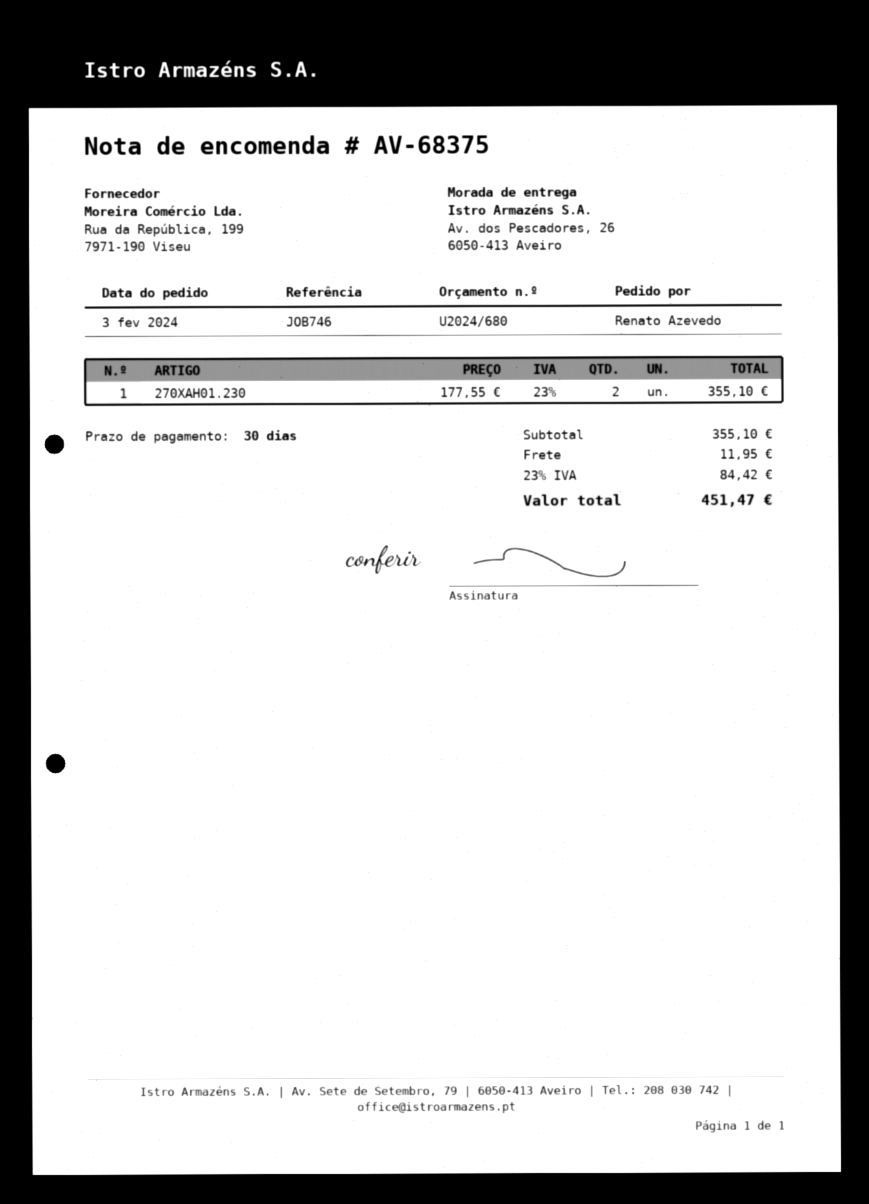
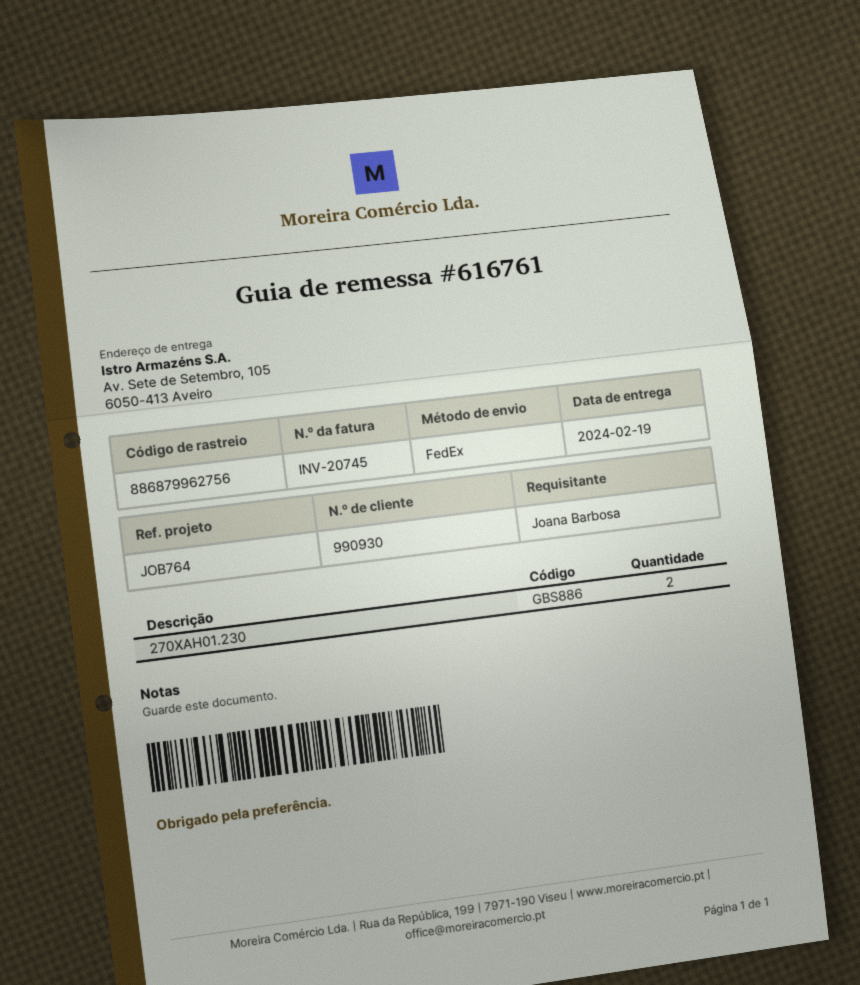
reference: JOB746 -> JOB764
ordered by: Renato Azevedo -> Joana Barbosa
ship to: Av. dos Pescadores, 26, 6050-413 Aveiro -> Av. Sete de Setembro, 105, 6050-413 Aveiro

